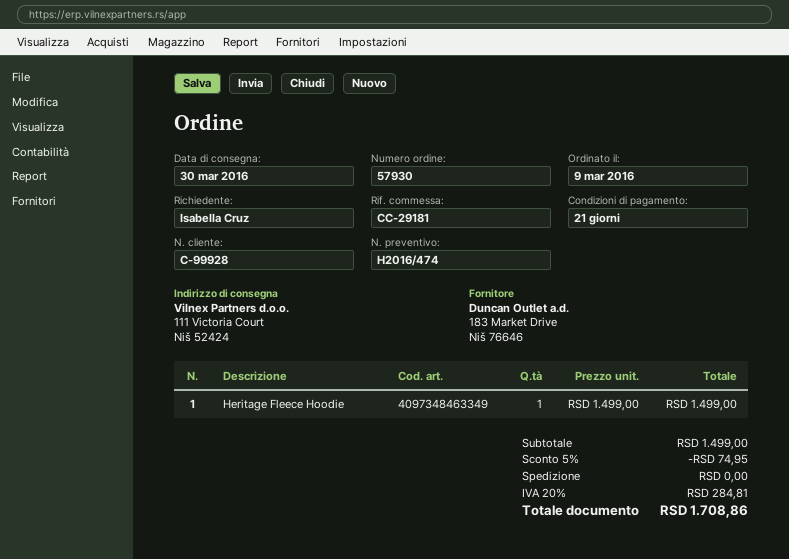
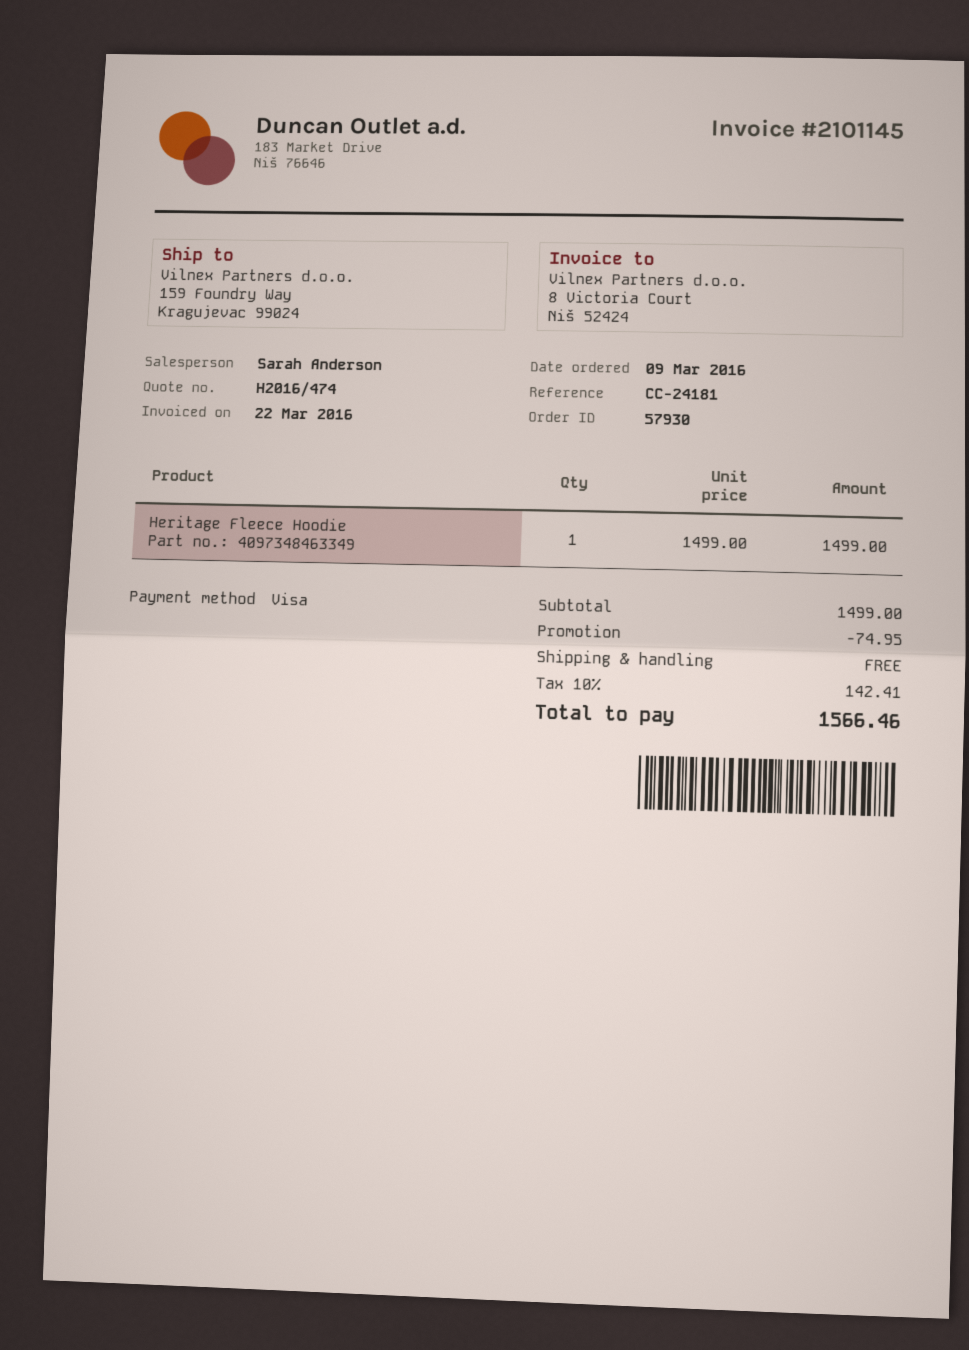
reference: CC-29181 -> CC-24181
ship to: 111 Victoria Court, Niš 52424 -> 159 Foundry Way, Kragujevac 99024
tax: 20% = 284.81 -> 10% = 142.41
total: 1708.86 -> 1566.46

